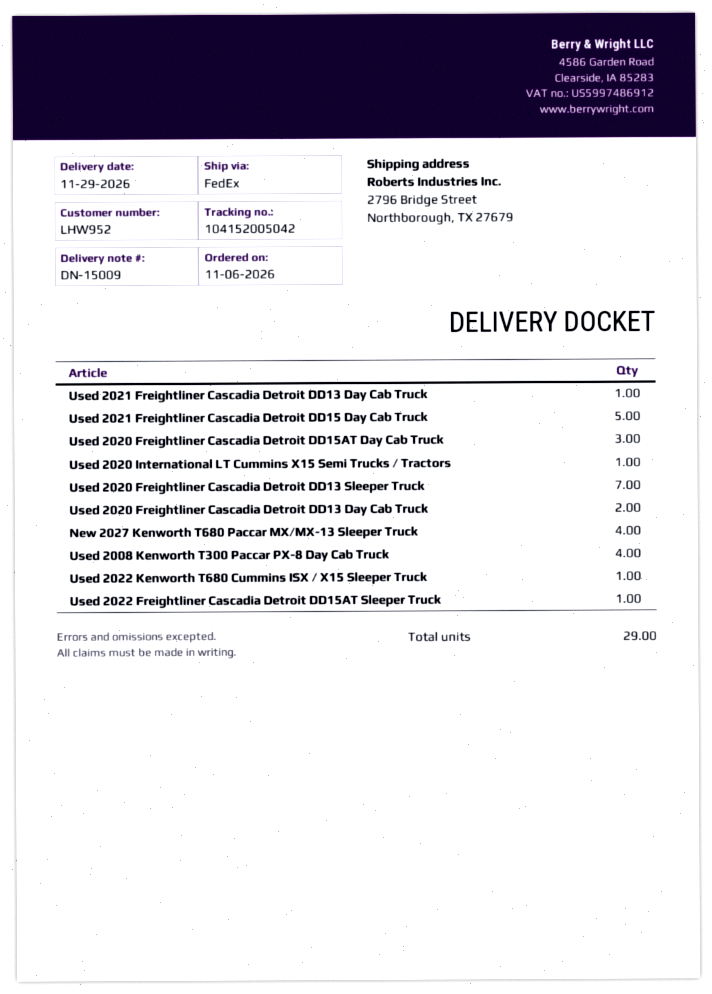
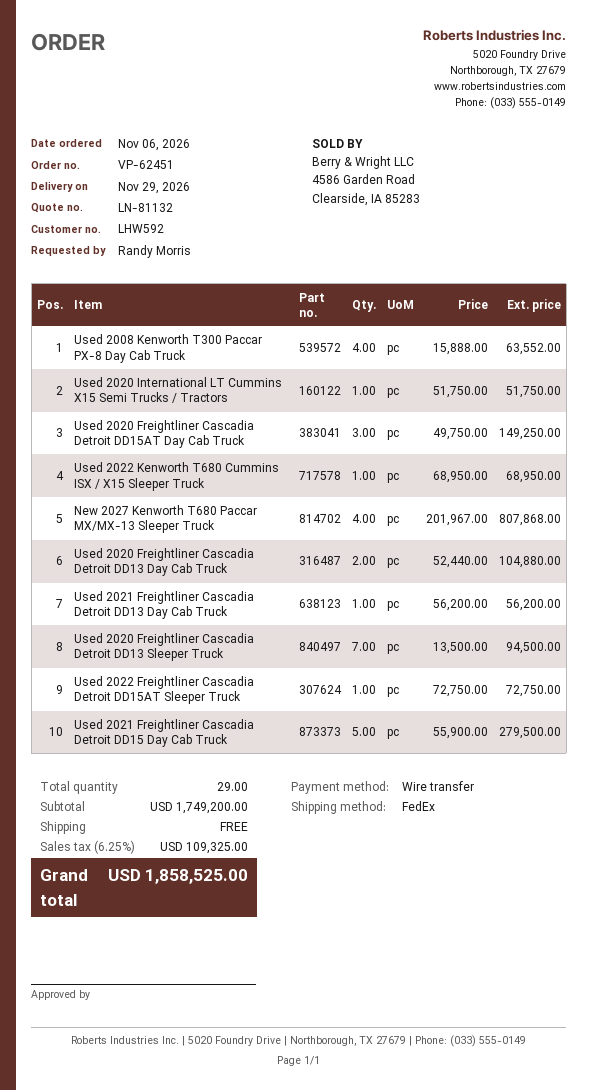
customer number: LHW952 -> LHW592

